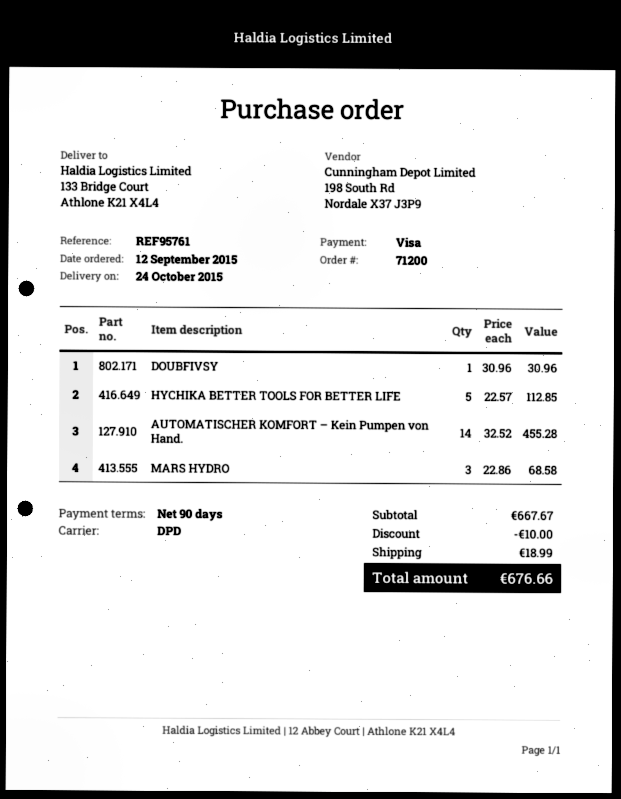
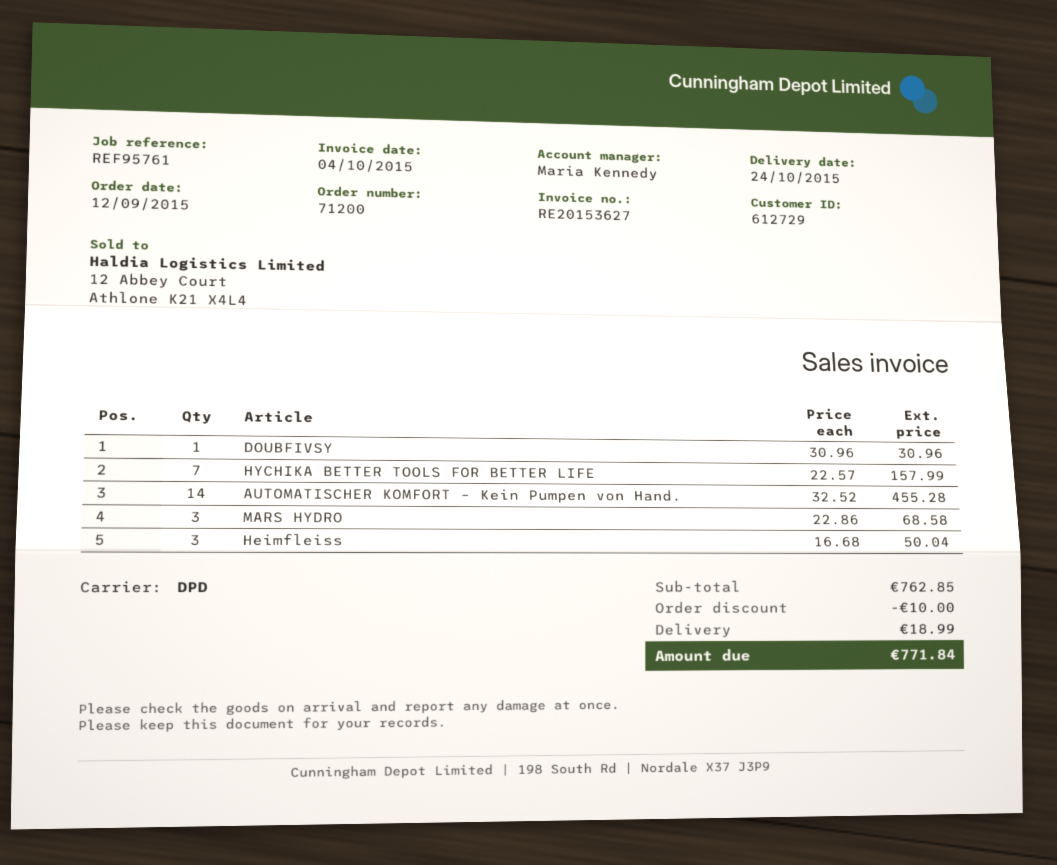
HYCHIKA BETTER TOOLS FOR BETTER LIFE: 5 x 22.57 = 112.85 -> 7 x 22.57 = 157.99
Heimfleiss: none -> 3 x 16.68 = 50.04
subtotal: 667.67 -> 762.85
total: 676.66 -> 771.84

